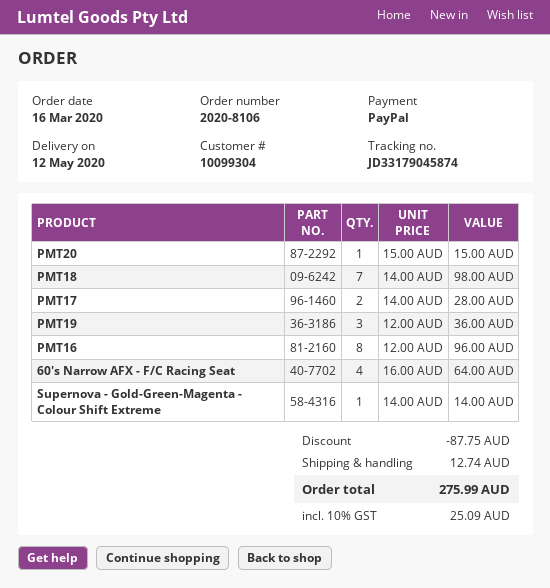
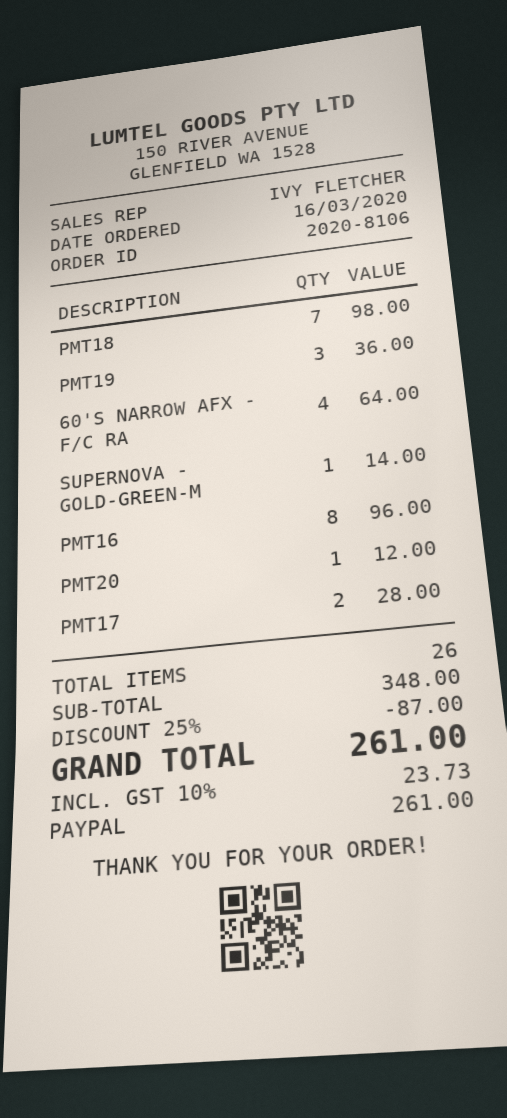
PMT20: 1 for 15.00 -> 1 for 12.00
discount: 87.75 -> 87.00
shipping: 12.74 -> none
tax: 10% = 25.09 -> 10% = 23.73
total: 275.99 -> 261.00

